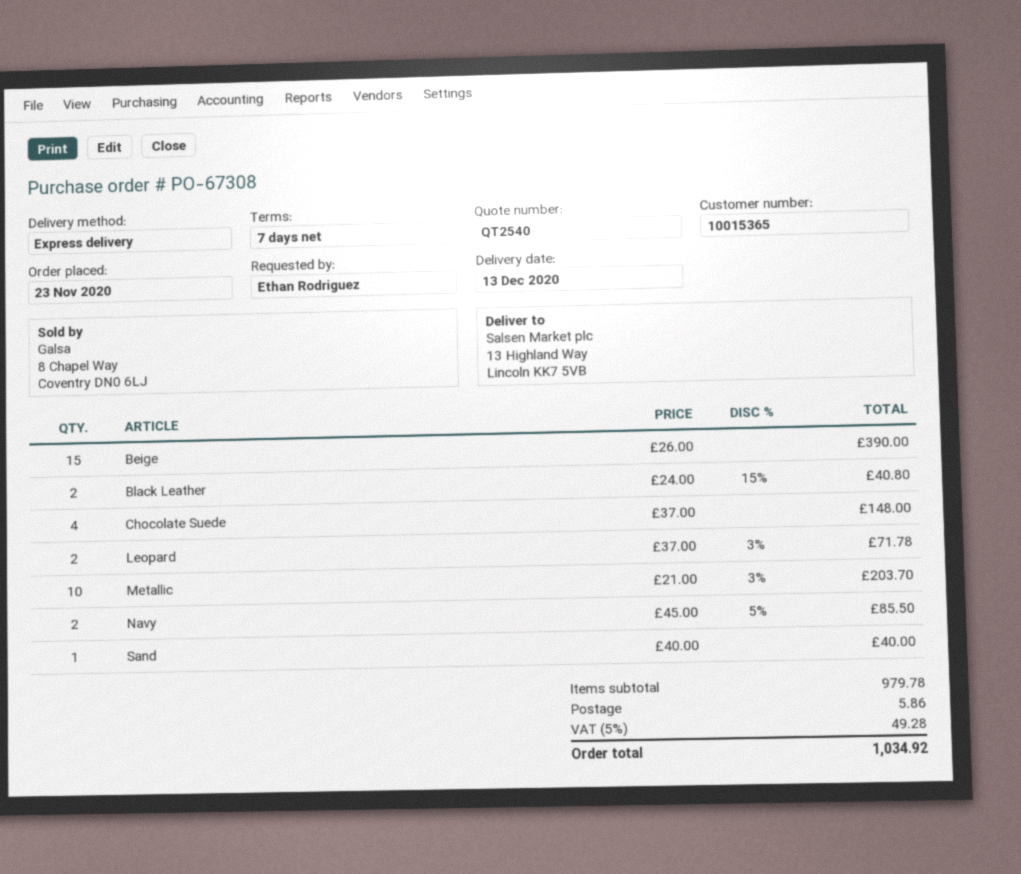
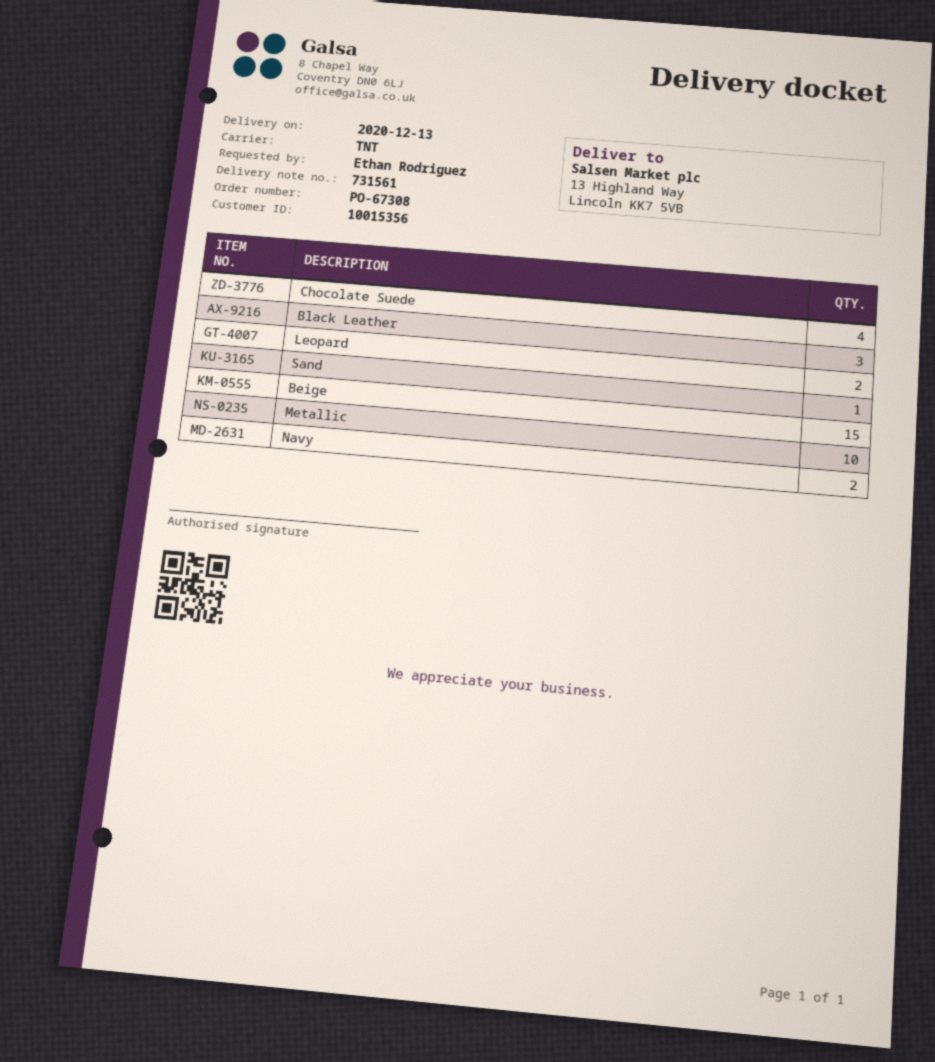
customer number: 10015365 -> 10015356
shipping method: express -> TNT
Black Leather: 2 -> 3

